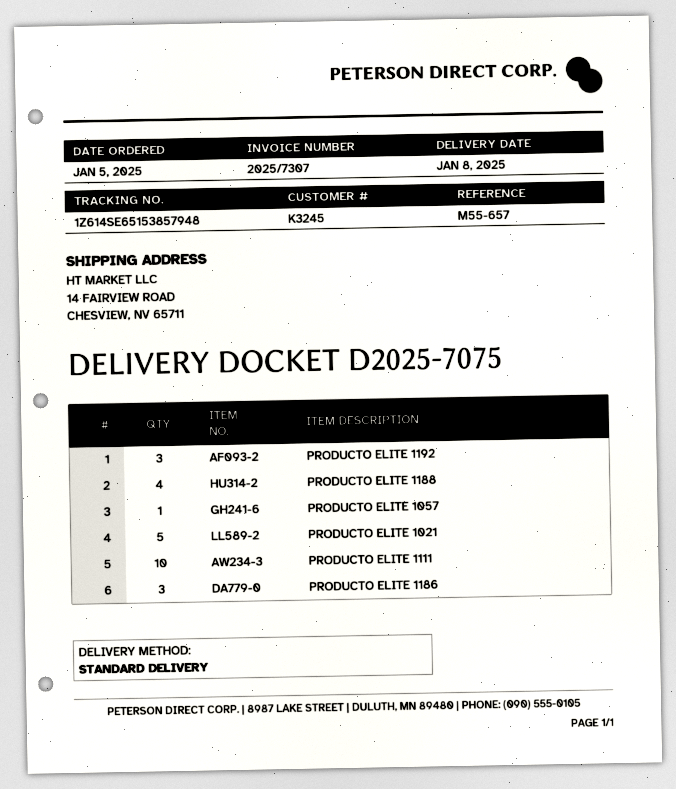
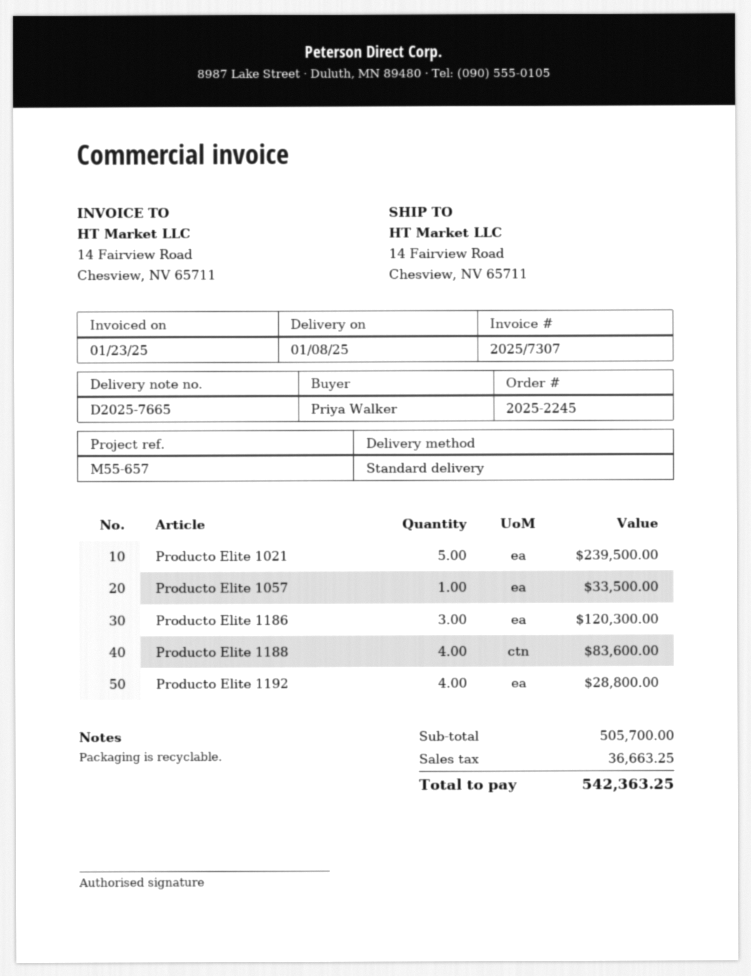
delivery note number: D2025-7075 -> D2025-7665
PRODUCTO ELITE 1192: 3 -> 4
PRODUCTO ELITE 1111: 10 -> none

